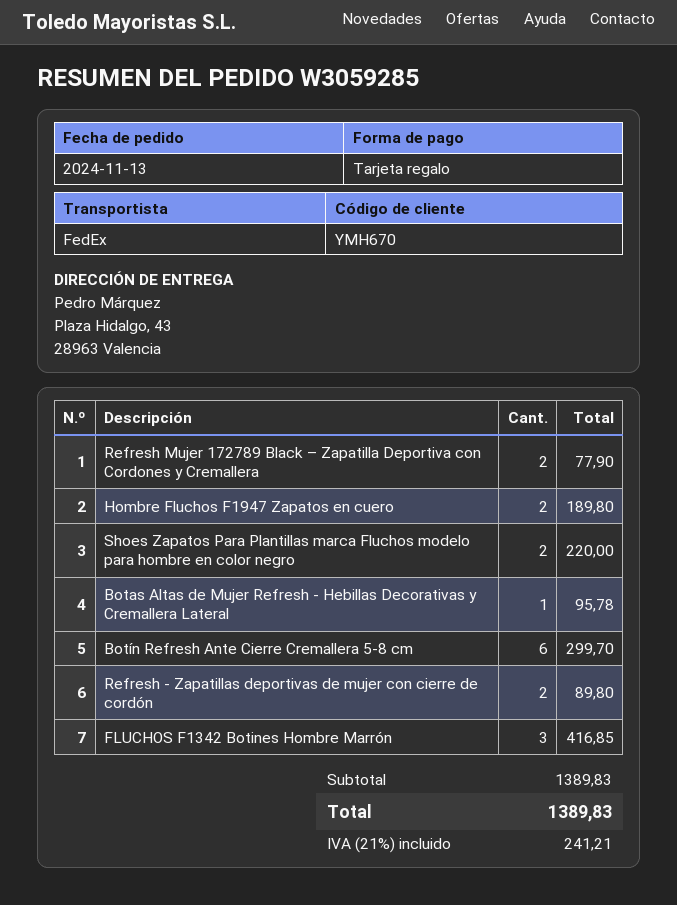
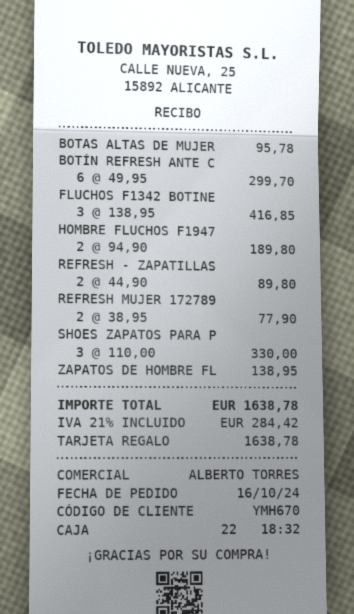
order date: 2024-11-13 -> 2024-10-16
Shoes Zapatos Para Plantillas marca Fluchos modelo para hombre en color negro: 2 for 220.00 -> 3 for 330.00
ZAPATOS DE HOMBRE FL: none -> 1 for 138.95
tax: 21% = 241.21 -> 21% = 284.42
total: 1389.83 -> 1638.78

